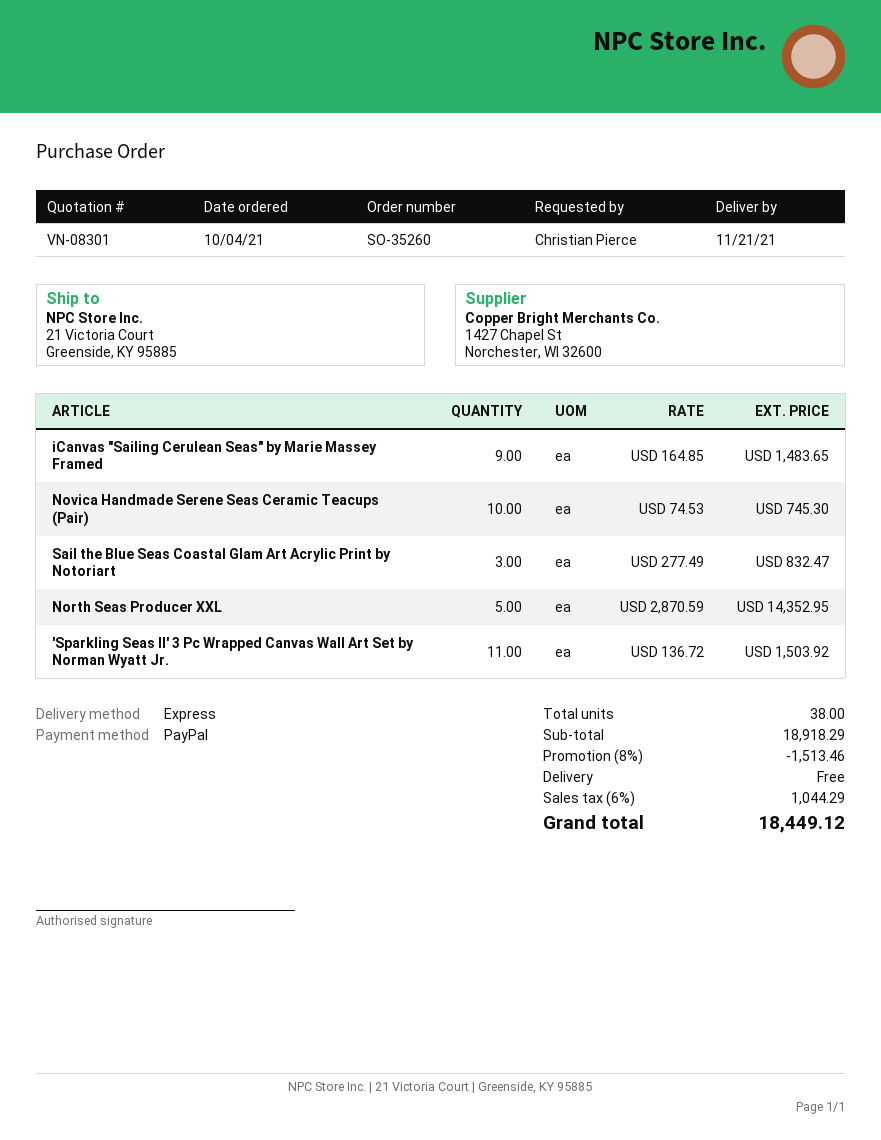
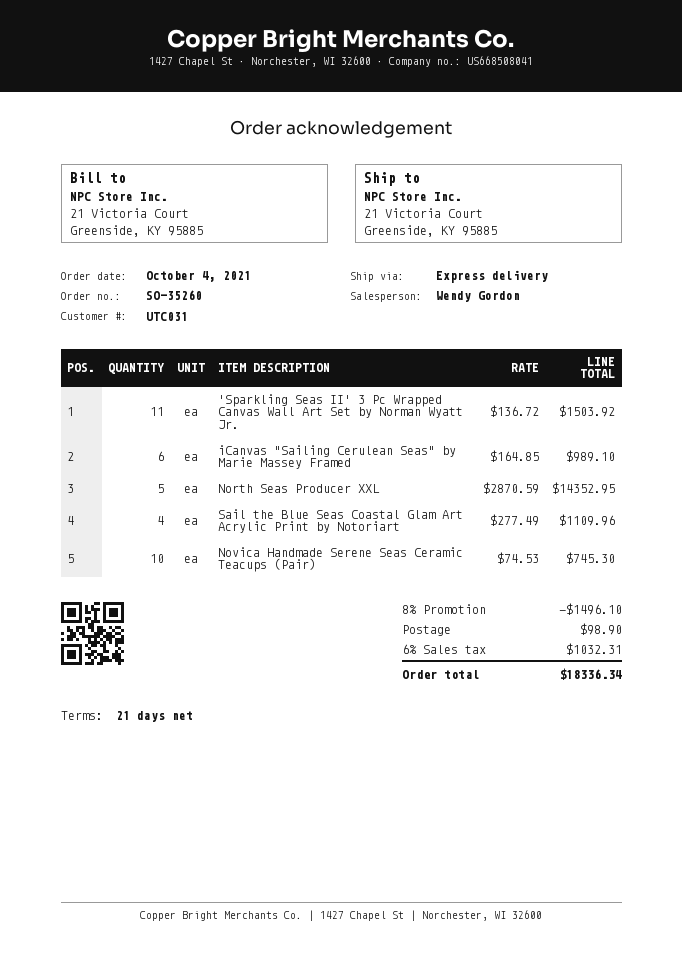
iCanvas "Sailing Cerulean Seas" by Marie Massey Framed: 9 x 164.85 = 1483.65 -> 6 x 164.85 = 989.10
Sail the Blue Seas Coastal Glam Art Acrylic Print by Notoriart: 3 x 277.49 = 832.47 -> 4 x 277.49 = 1109.96
discount: 8% = 1513.46 -> 8% = 1496.10
shipping: 0.00 -> 98.90
tax: 6% = 1044.29 -> 6% = 1032.31
total: 18449.12 -> 18336.34

